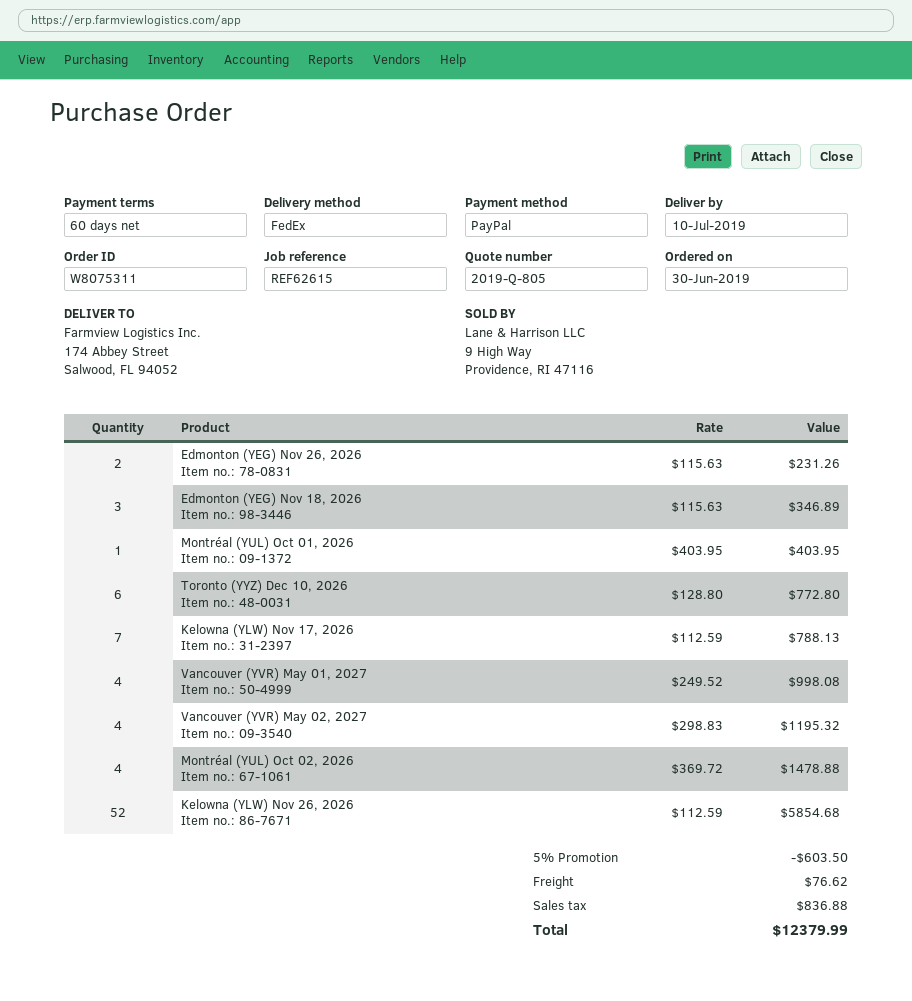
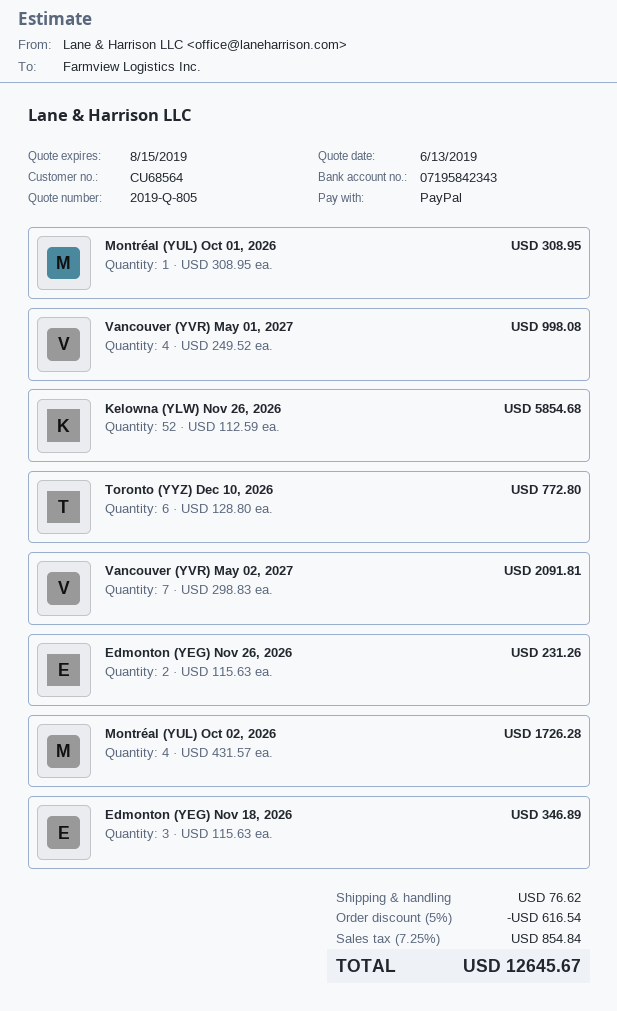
Montréal (YUL) Oct 01, 2026: 1 x 403.95 = 403.95 -> 1 x 308.95 = 308.95
Kelowna (YLW) Nov 17, 2026: 7 x 112.59 = 788.13 -> none
Vancouver (YVR) May 02, 2027: 4 x 298.83 = 1195.32 -> 7 x 298.83 = 2091.81
Montréal (YUL) Oct 02, 2026: 4 x 369.72 = 1478.88 -> 4 x 431.57 = 1726.28
discount: 5% = 603.50 -> 5% = 616.54
tax: 836.88 -> 854.84
total: 12379.99 -> 12645.67

